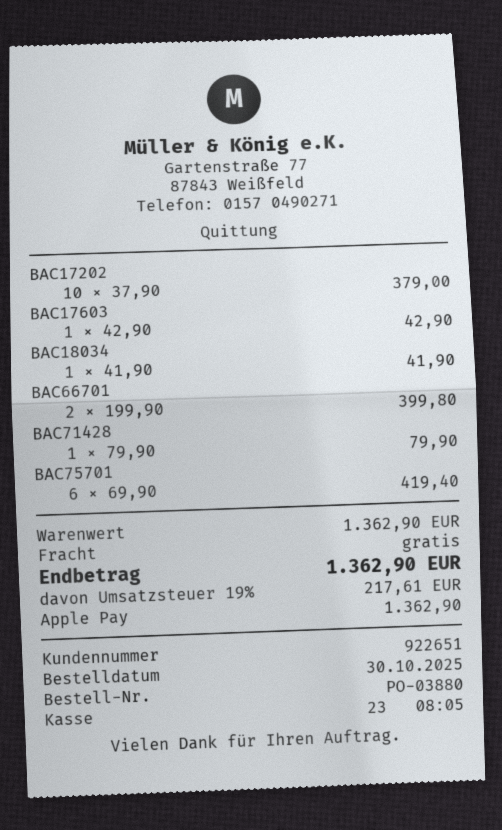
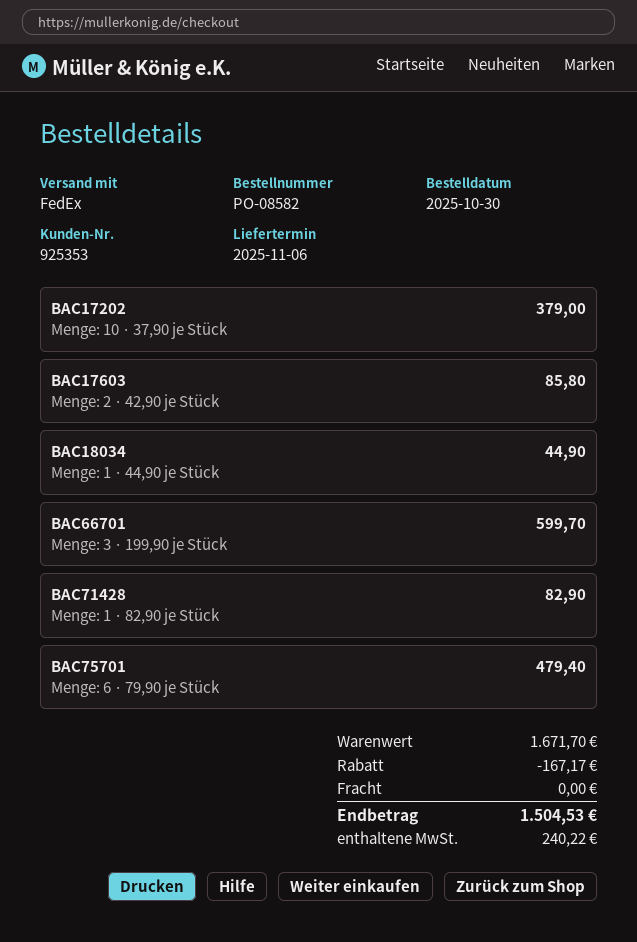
order number: PO-03880 -> PO-08582
customer number: 922651 -> 925353
BAC17603: 1 x 42.90 = 42.90 -> 2 x 42.90 = 85.80
BAC18034: 1 x 41.90 = 41.90 -> 1 x 44.90 = 44.90
BAC66701: 2 x 199.90 = 399.80 -> 3 x 199.90 = 599.70
BAC71428: 1 x 79.90 = 79.90 -> 1 x 82.90 = 82.90
BAC75701: 6 x 69.90 = 419.40 -> 6 x 79.90 = 479.40
subtotal: 1362.90 -> 1671.70
discount: none -> 167.17
tax: 217.61 -> 240.22
total: 1362.90 -> 1504.53

